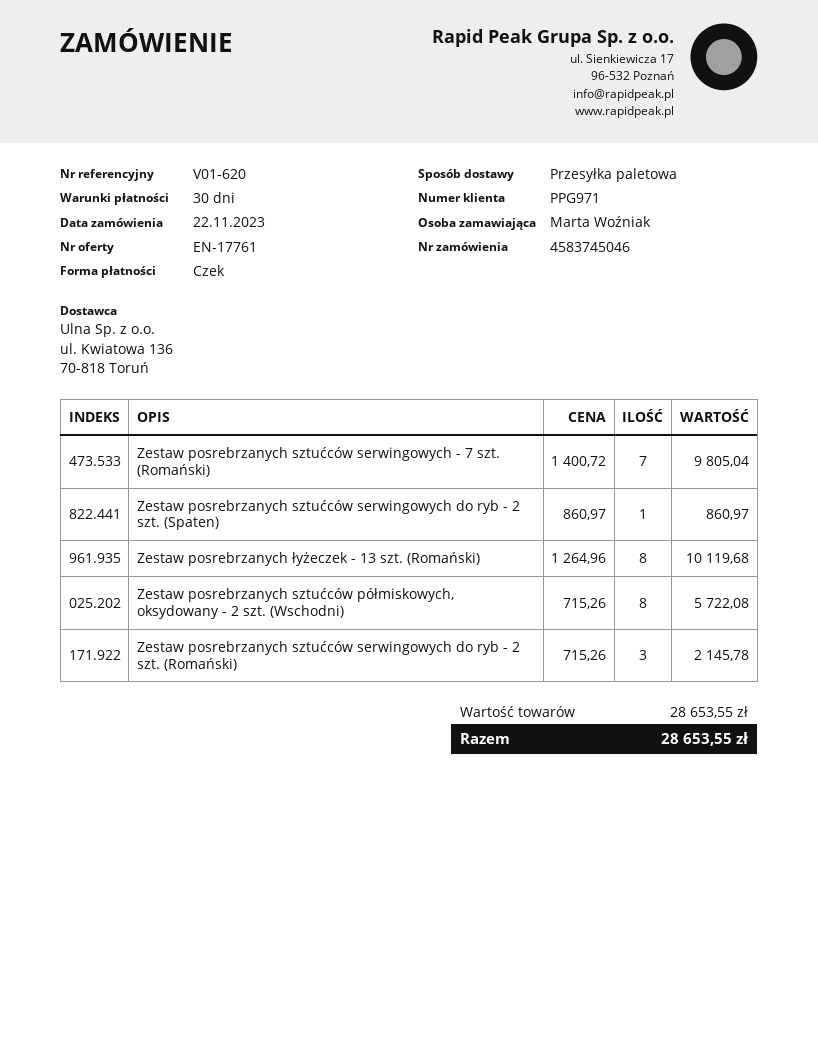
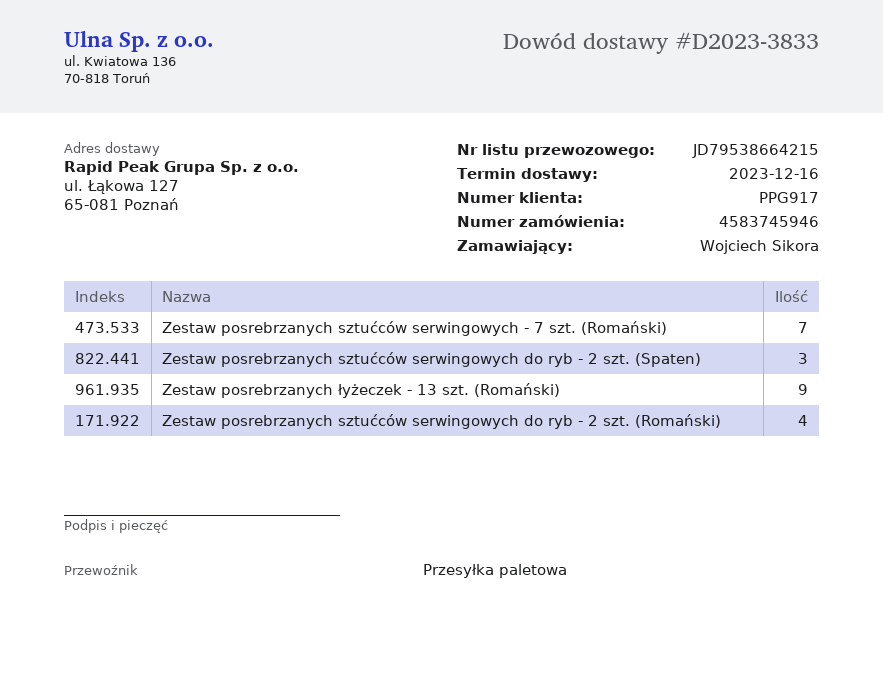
order number: 4583745046 -> 4583745946
customer number: PPG971 -> PPG917
ordered by: Marta Woźniak -> Wojciech Sikora
Zestaw posrebrzanych sztućców serwingowych do ryb - 2 szt. (Spaten): 1 -> 3
Zestaw posrebrzanych łyżeczek - 13 szt. (Romański): 8 -> 9
Zestaw posrebrzanych sztućców półmiskowych, oksydowany - 2 szt. (Wschodni): 8 -> none
Zestaw posrebrzanych sztućców serwingowych do ryb - 2 szt. (Romański): 3 -> 4

